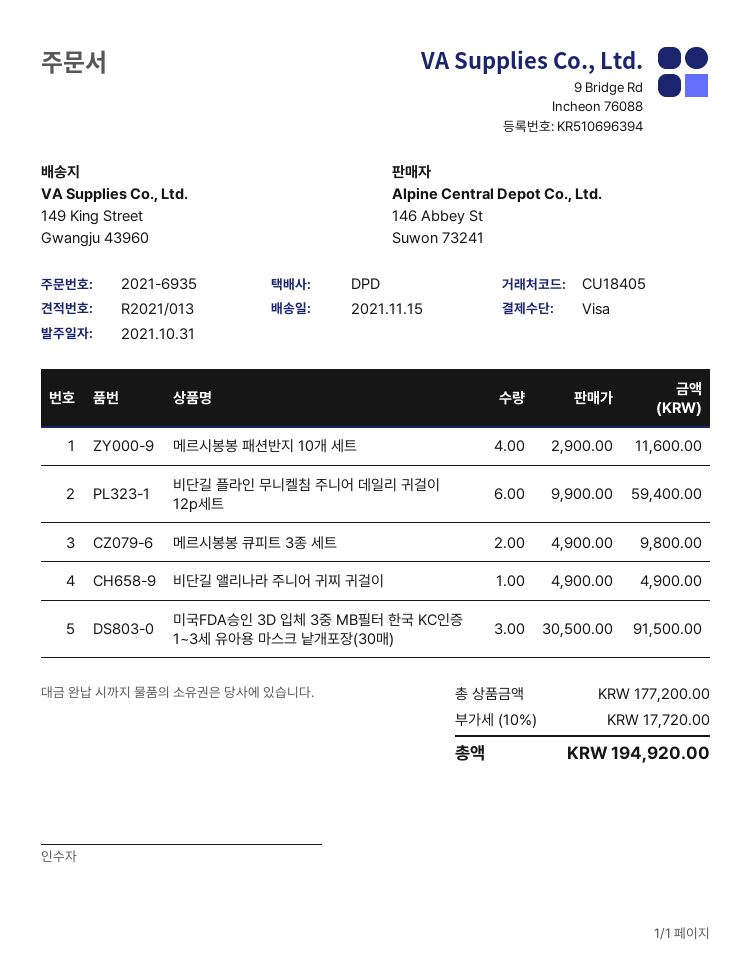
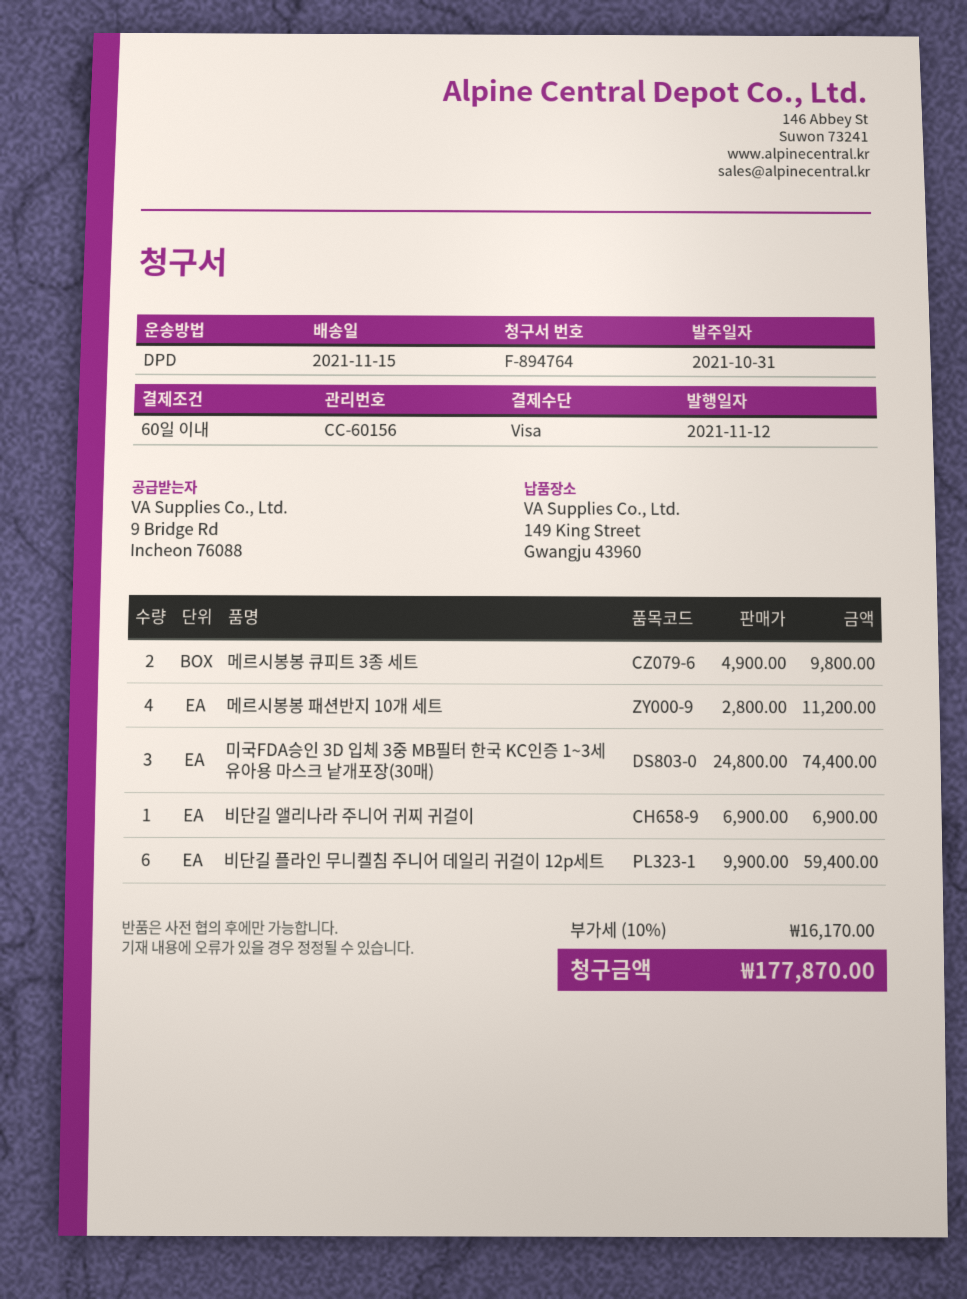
메르시봉봉 패션반지 10개 세트: 4 x 2900.00 = 11600.00 -> 4 x 2800.00 = 11200.00
비단길 앨리나라 주니어 귀찌 귀걸이: 1 x 4900.00 = 4900.00 -> 1 x 6900.00 = 6900.00
미국FDA승인 3D 입체 3중 MB필터 한국 KC인증 1~3세 유아용 마스크 낱개포장(30매): 3 x 30500.00 = 91500.00 -> 3 x 24800.00 = 74400.00
tax: 10% = 17720.00 -> 10% = 16170.00
total: 194920.00 -> 177870.00

